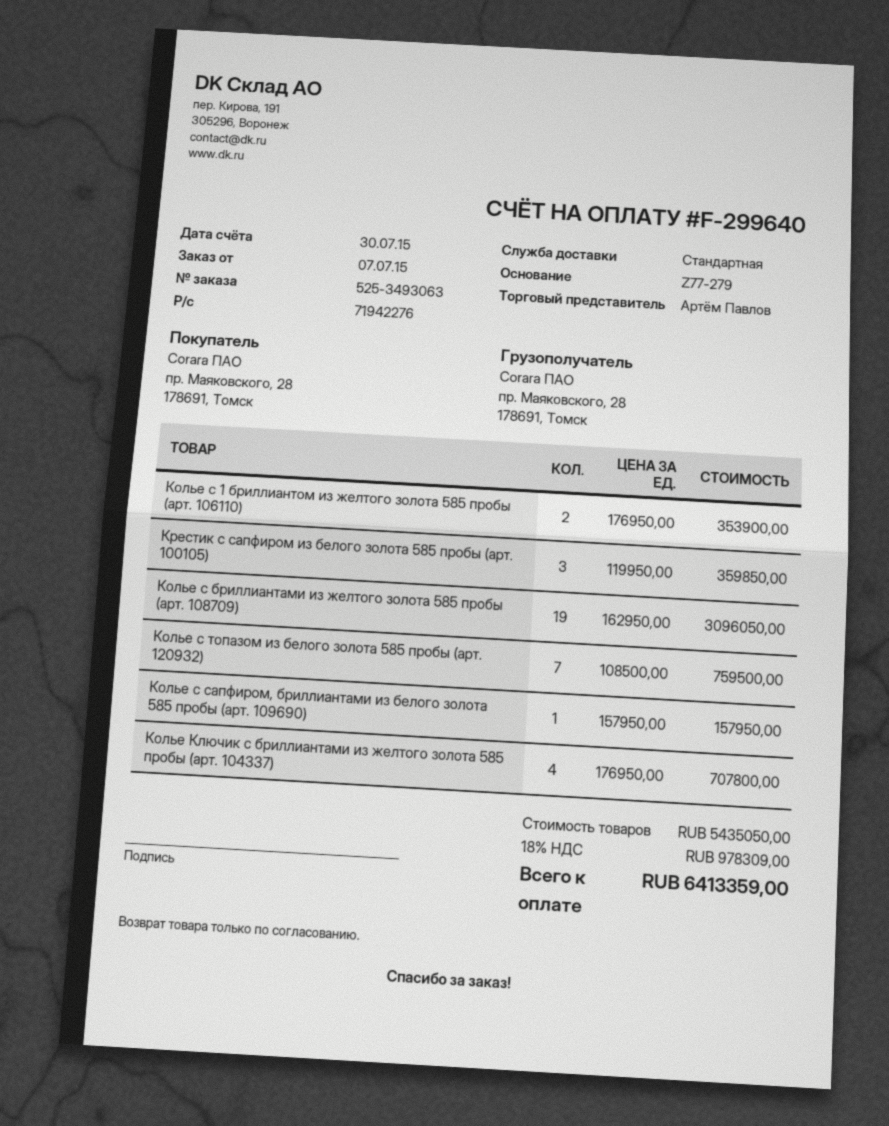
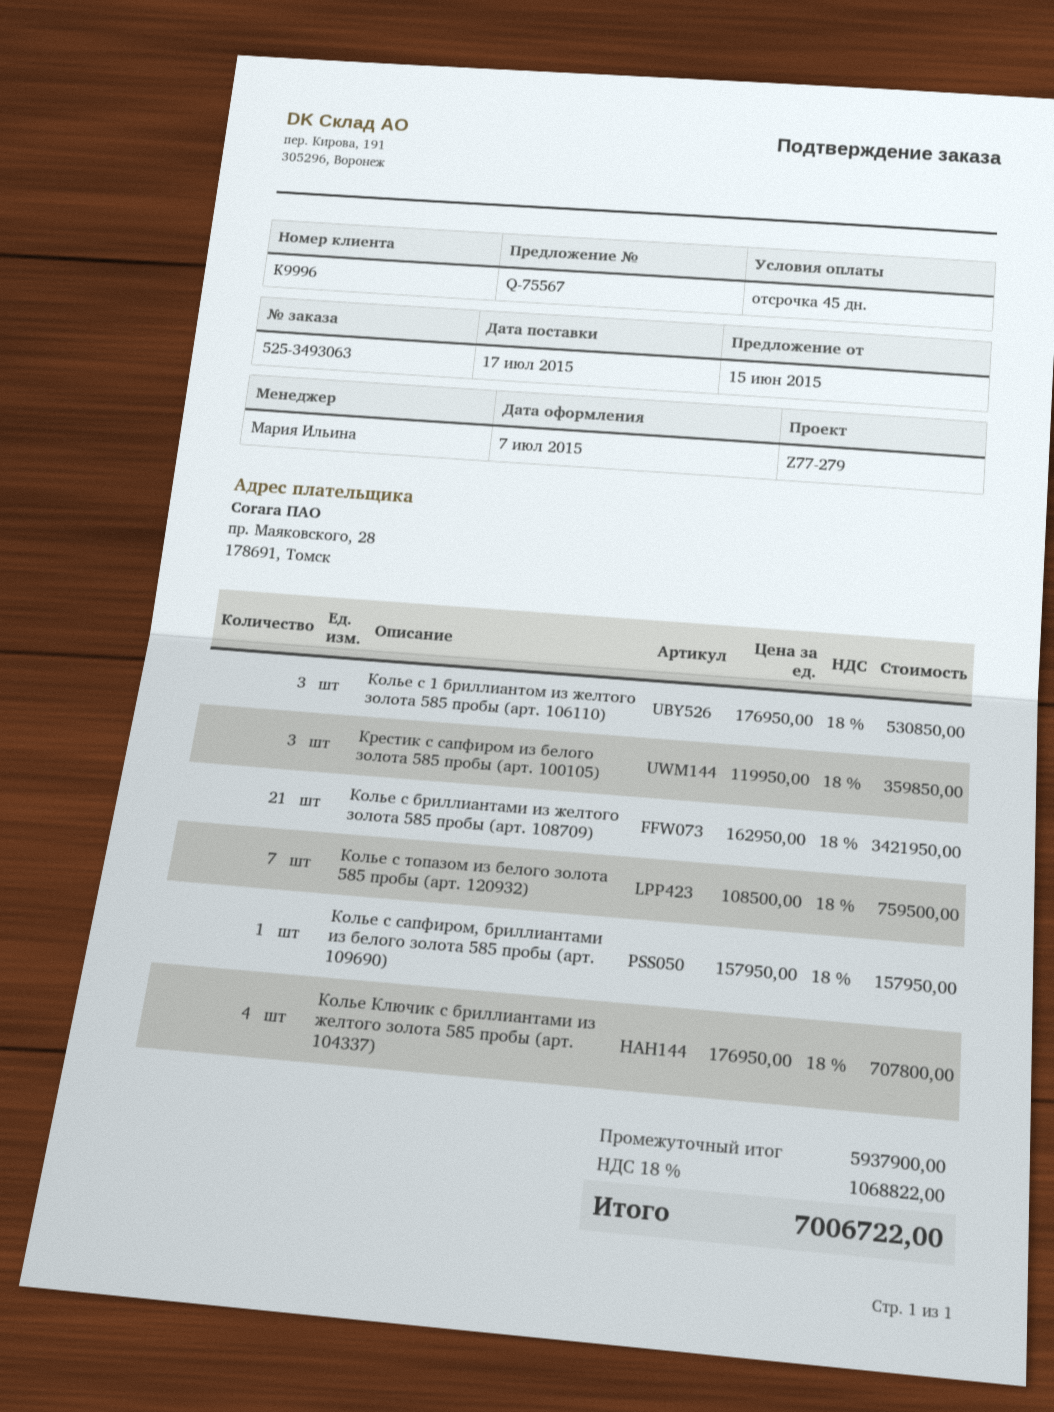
sales rep: Артём Павлов -> Мария Ильина
Колье с 1 бриллиантом из желтого золота 585 пробы (арт. 106110): 2 x 176950.00 = 353900.00 -> 3 x 176950.00 = 530850.00
Колье с бриллиантами из желтого золота 585 пробы (арт. 108709): 19 x 162950.00 = 3096050.00 -> 21 x 162950.00 = 3421950.00
subtotal: 5435050.00 -> 5937900.00
tax: 18% = 978309.00 -> 18% = 1068822.00
total: 6413359.00 -> 7006722.00

